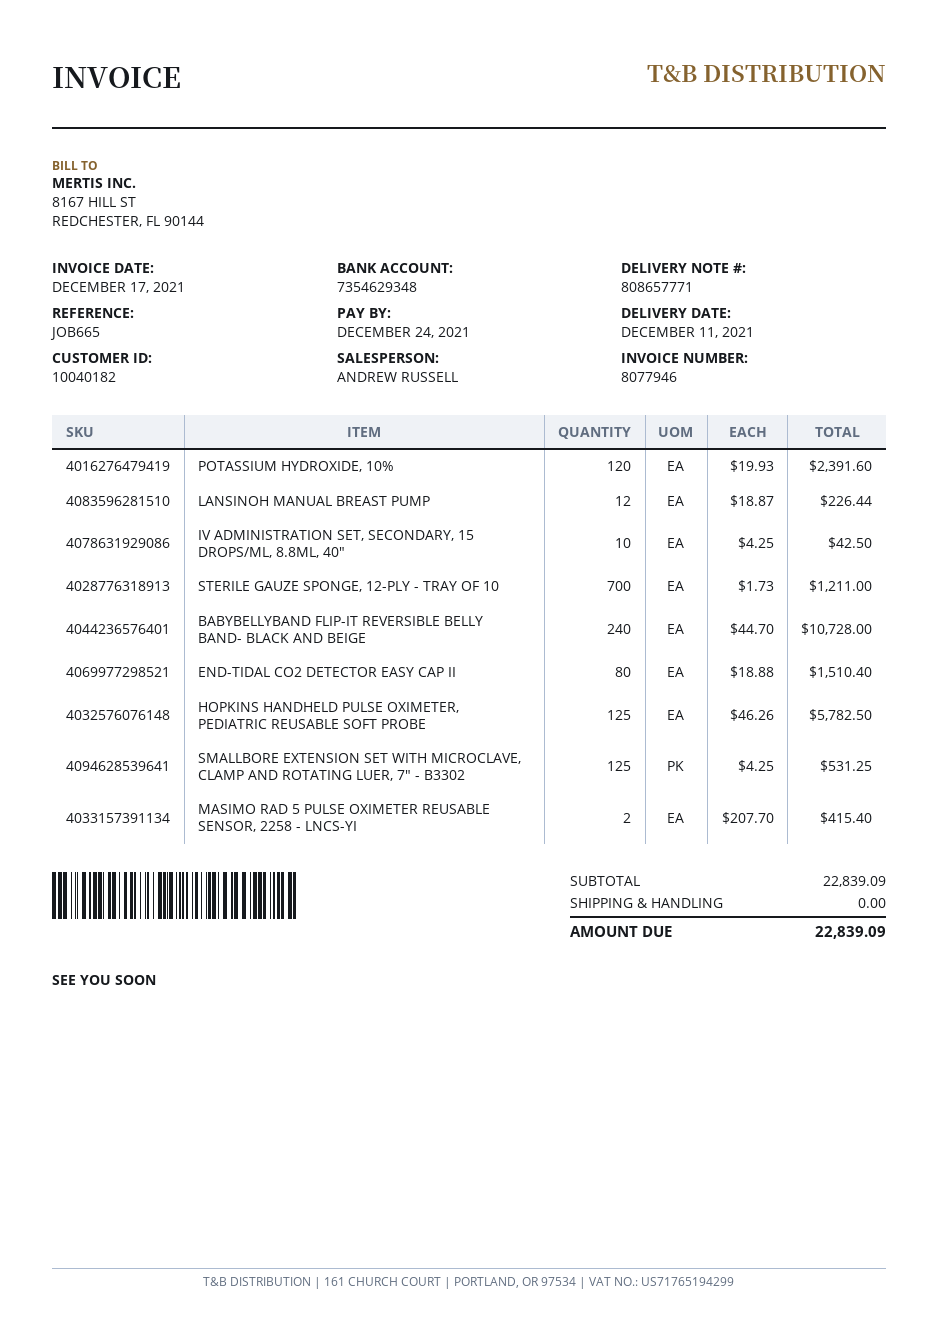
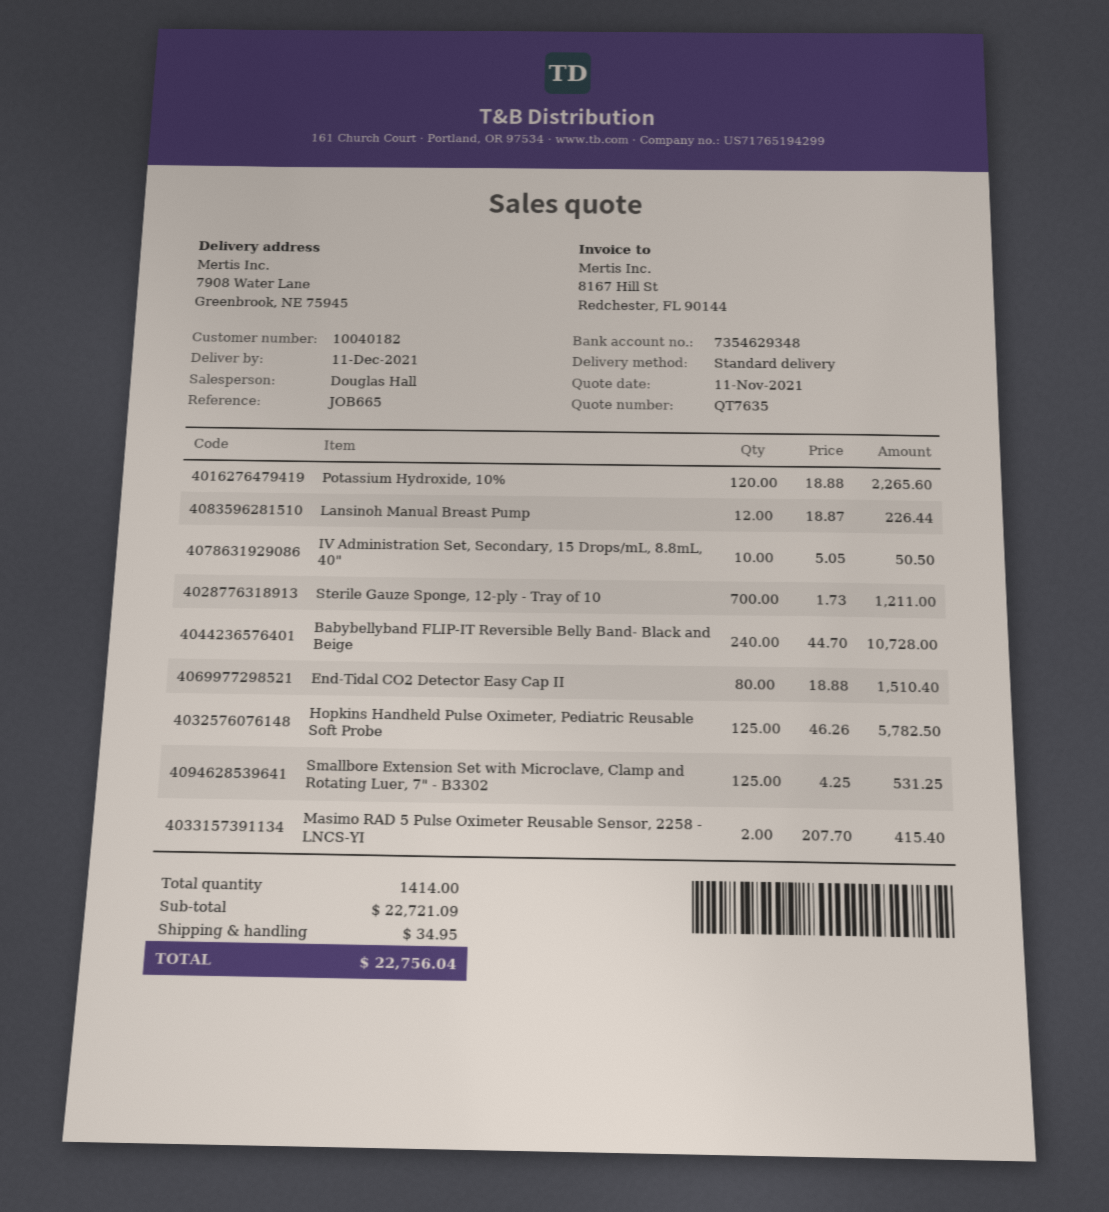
sales rep: ANDREW RUSSELL -> Douglas Hall
POTASSIUM HYDROXIDE, 10%: 120 x 19.93 = 2391.60 -> 120 x 18.88 = 2265.60
IV ADMINISTRATION SET, SECONDARY, 15 DROPS/ML, 8.8ML, 40": 10 x 4.25 = 42.50 -> 10 x 5.05 = 50.50
subtotal: 22839.09 -> 22721.09
shipping: 0.00 -> 34.95
total: 22839.09 -> 22756.04

